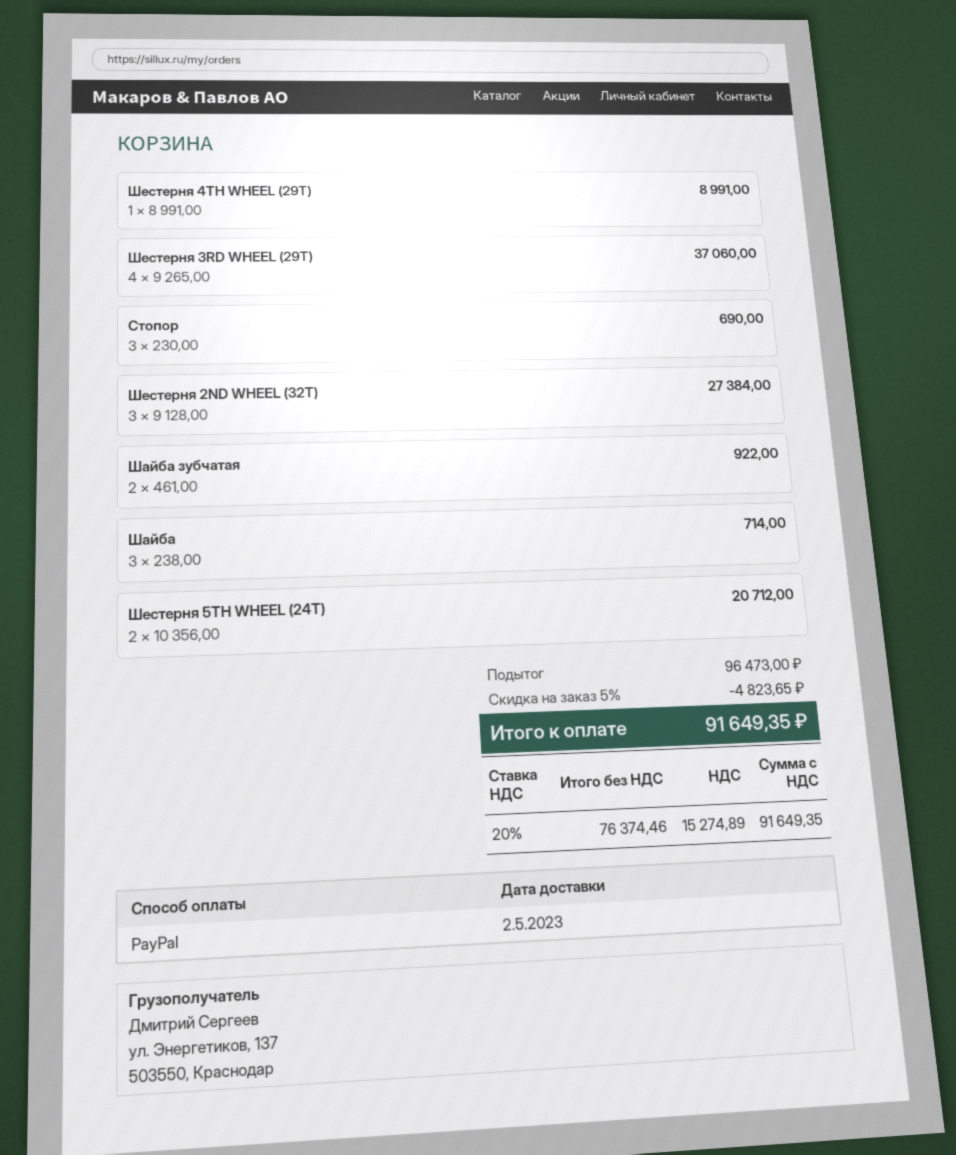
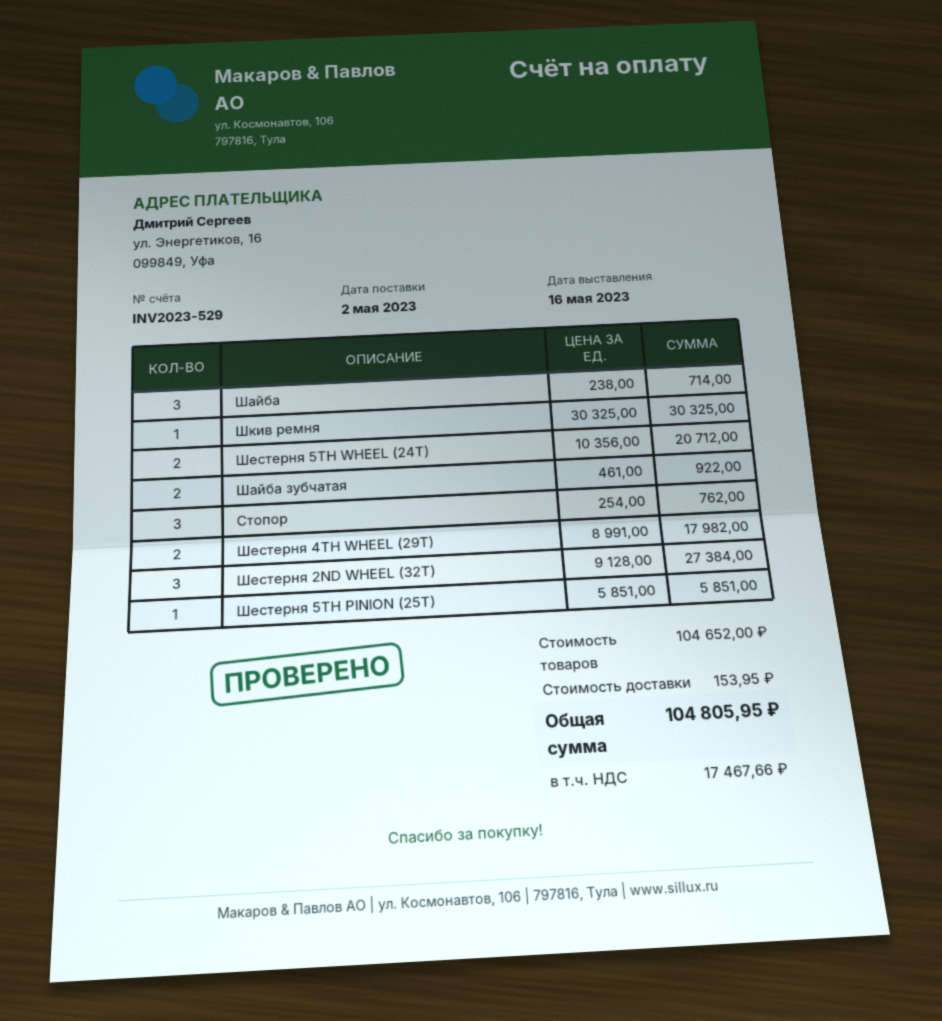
Шестерня 4TH WHEEL (29T): 1 x 8991.00 = 8991.00 -> 2 x 8991.00 = 17982.00
Шестерня 3RD WHEEL (29T): 4 x 9265.00 = 37060.00 -> none
Стопор: 3 x 230.00 = 690.00 -> 3 x 254.00 = 762.00
Шкив ремня: none -> 1 x 30325.00 = 30325.00
Шестерня 5TH PINION (25T): none -> 1 x 5851.00 = 5851.00
subtotal: 96473.00 -> 104652.00
discount: 5% = 4823.65 -> none
shipping: none -> 153.95
tax: 15274.89 -> 17467.66
total: 91649.35 -> 104805.95

